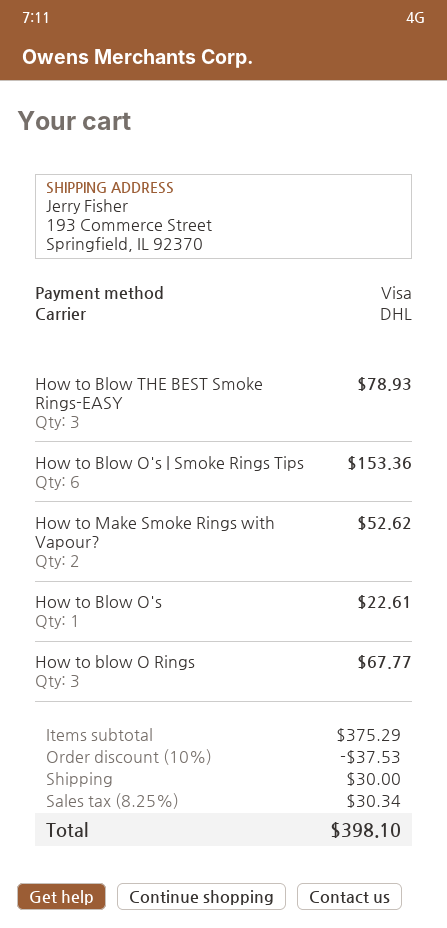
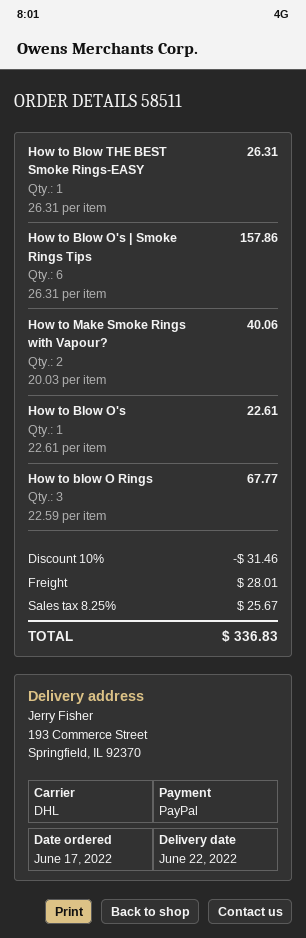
payment method: Visa -> PayPal
How to Blow THE BEST Smoke Rings-EASY: 3 for 78.93 -> 1 for 26.31
How to Blow O's | Smoke Rings Tips: 6 for 153.36 -> 6 for 157.86
How to Make Smoke Rings with Vapour?: 2 for 52.62 -> 2 for 40.06
discount: 10% = 37.53 -> 10% = 31.46
shipping: 30.00 -> 28.01
tax: 8.25% = 30.34 -> 8.25% = 25.67
total: 398.10 -> 336.83

